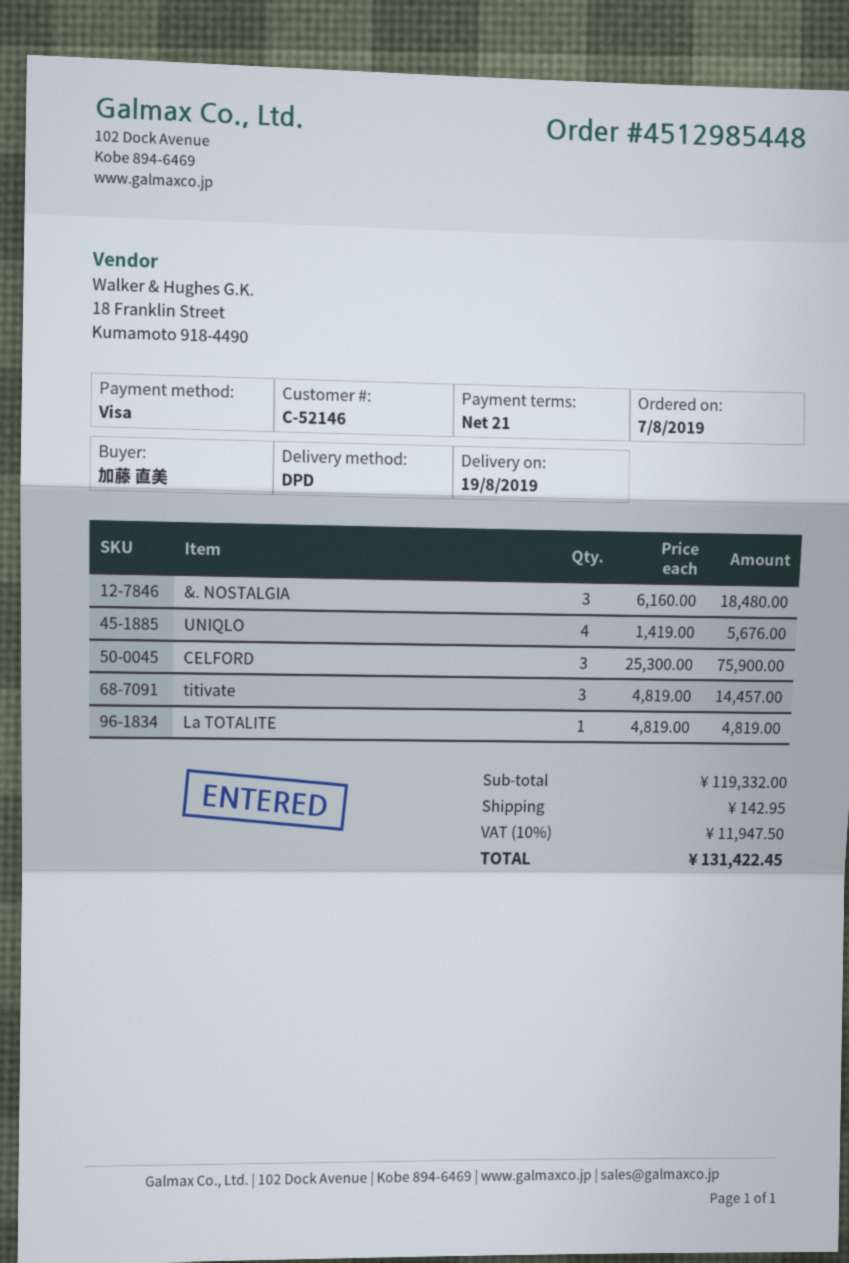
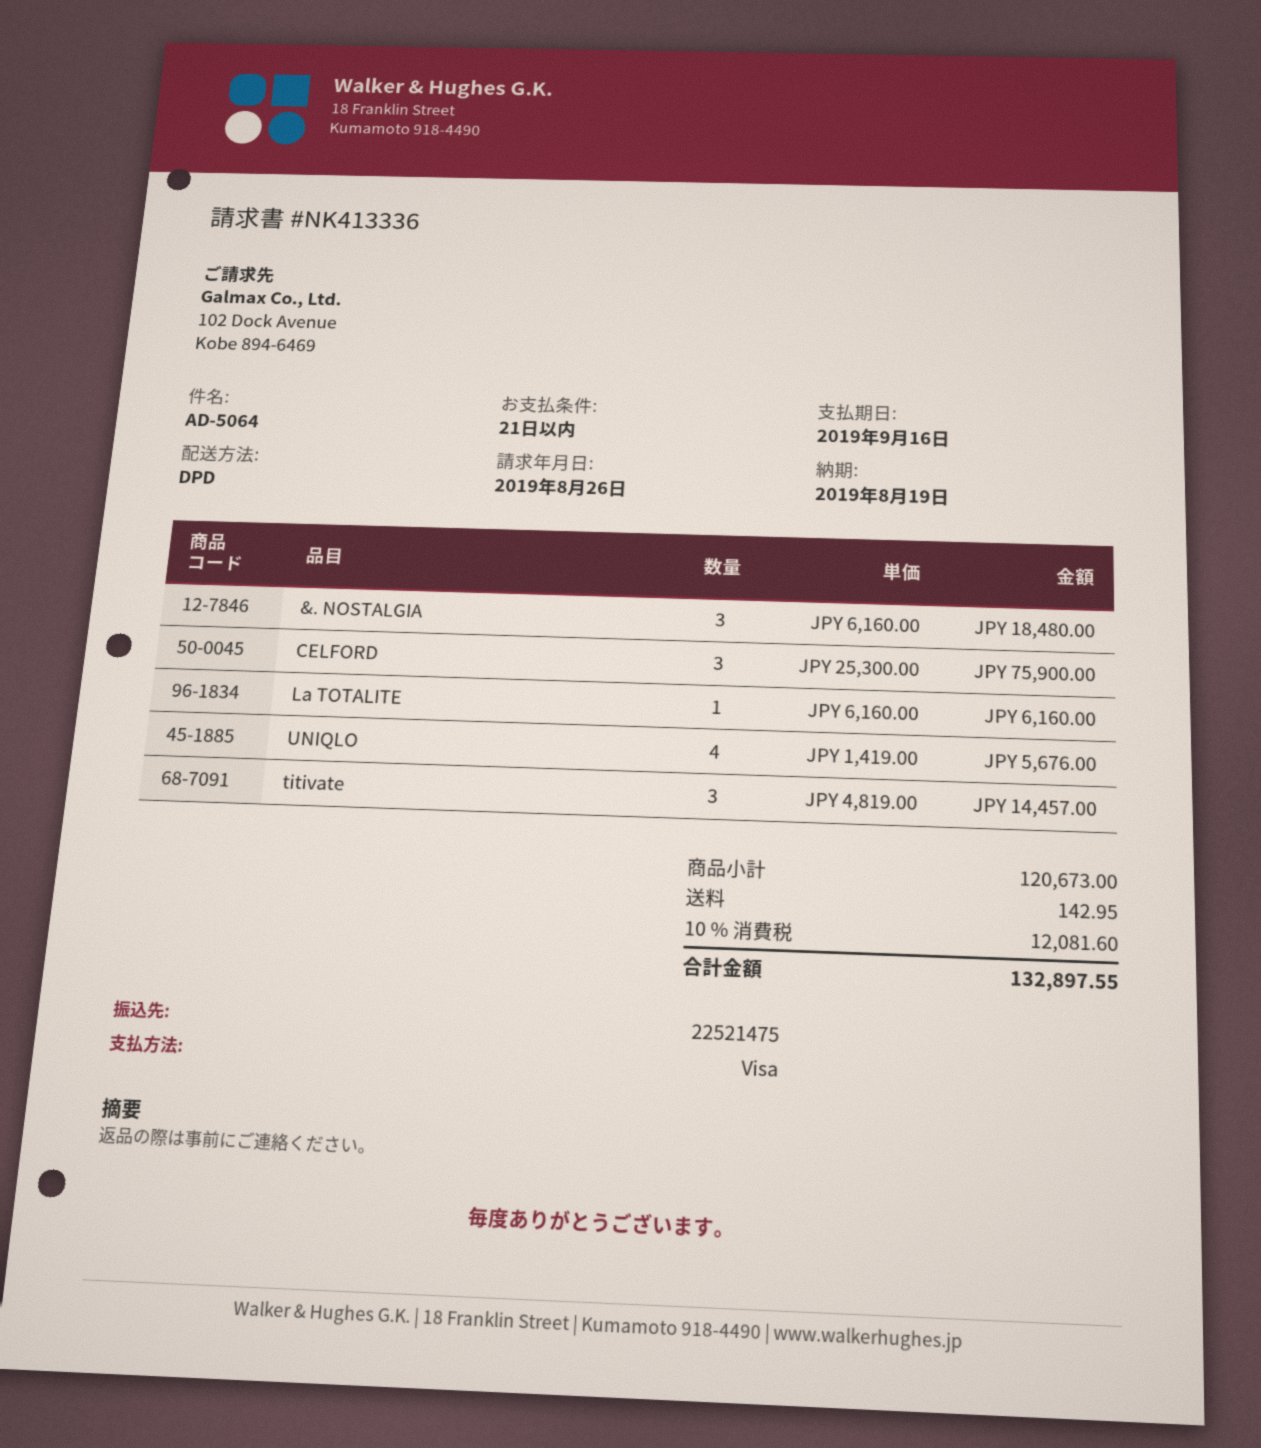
La TOTALITE: 1 x 4819.00 = 4819.00 -> 1 x 6160.00 = 6160.00
subtotal: 119332.00 -> 120673.00
tax: 10% = 11947.50 -> 10% = 12081.60
total: 131422.45 -> 132897.55

